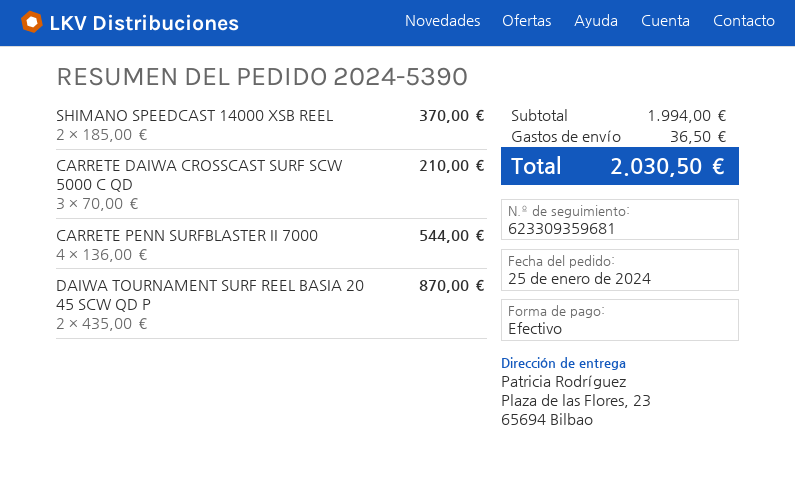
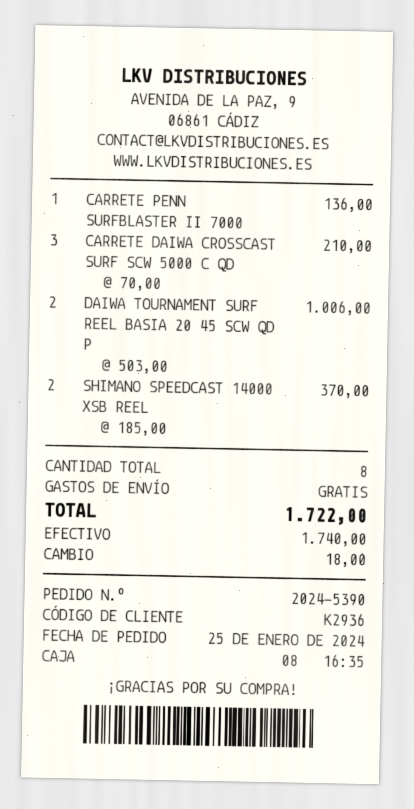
CARRETE PENN SURFBLASTER II 7000: 4 x 136.00 = 544.00 -> 1 x 136.00 = 136.00
DAIWA TOURNAMENT SURF REEL BASIA 20 45 SCW QD P: 2 x 435.00 = 870.00 -> 2 x 503.00 = 1006.00
shipping: 36.50 -> 0.00
total: 2030.50 -> 1722.00

